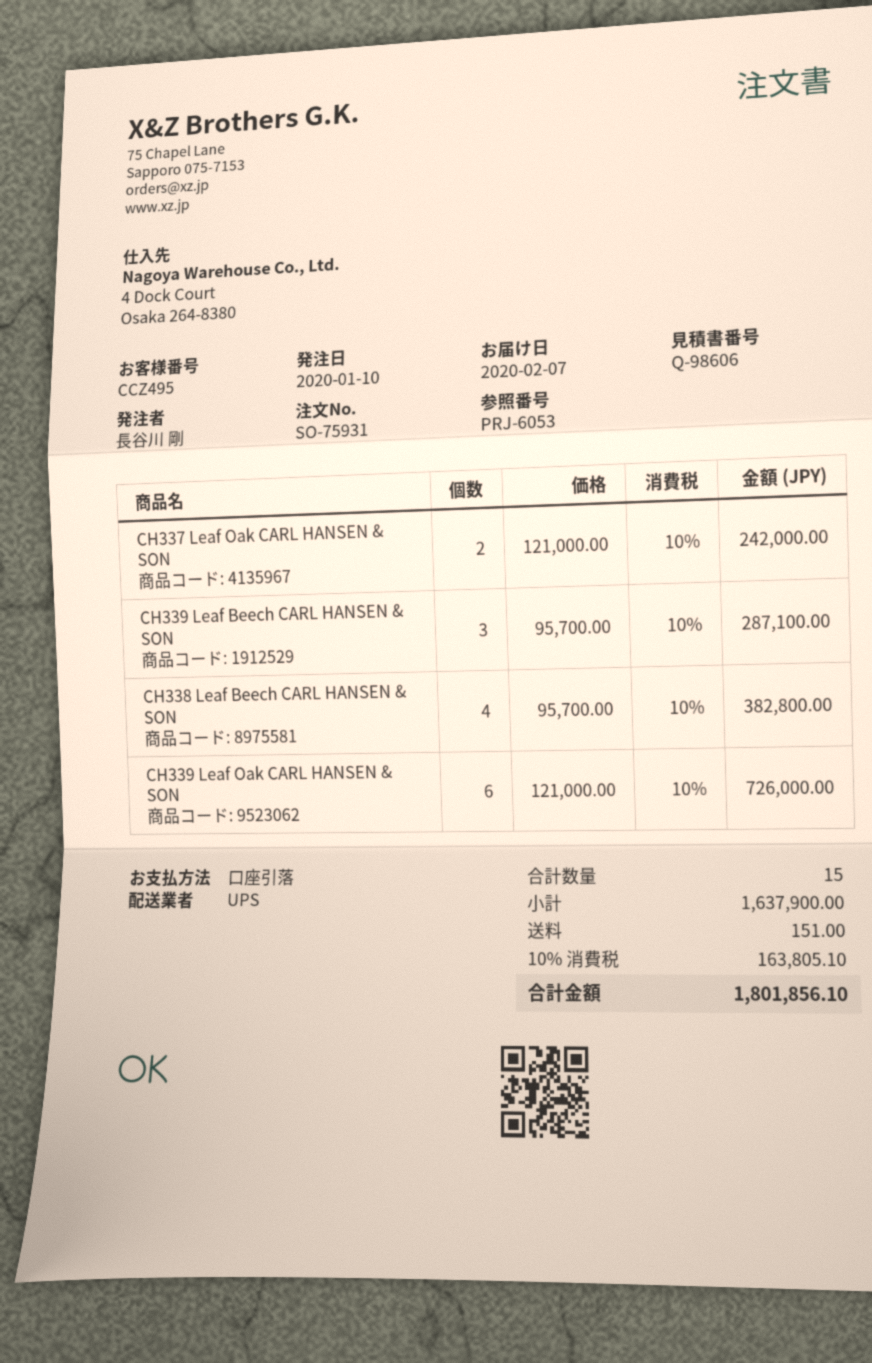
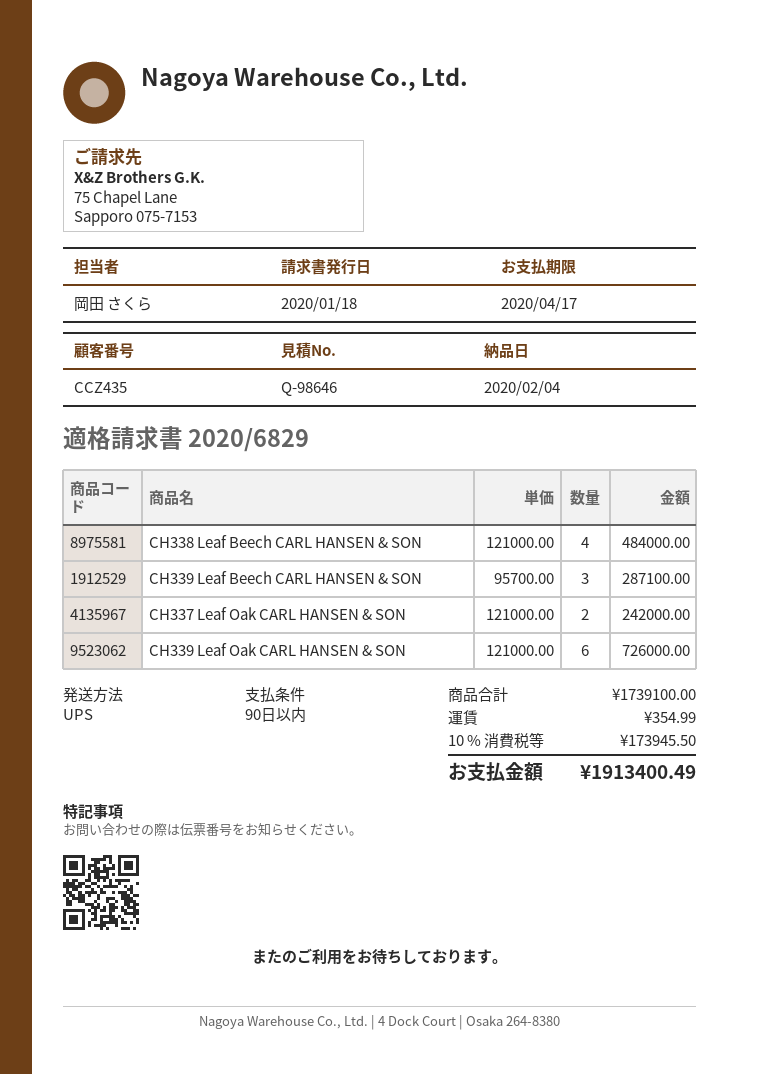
quote number: Q-98606 -> Q-98646
delivery date: 2020-02-07 -> 2020-02-04
customer number: CCZ495 -> CCZ435
CH338 Leaf Beech CARL HANSEN & SON: 4 x 95700.00 = 382800.00 -> 4 x 121000.00 = 484000.00
subtotal: 1637900.00 -> 1739100.00
shipping: 151.00 -> 354.99
tax: 10% = 163805.10 -> 10% = 173945.50
total: 1801856.10 -> 1913400.49

